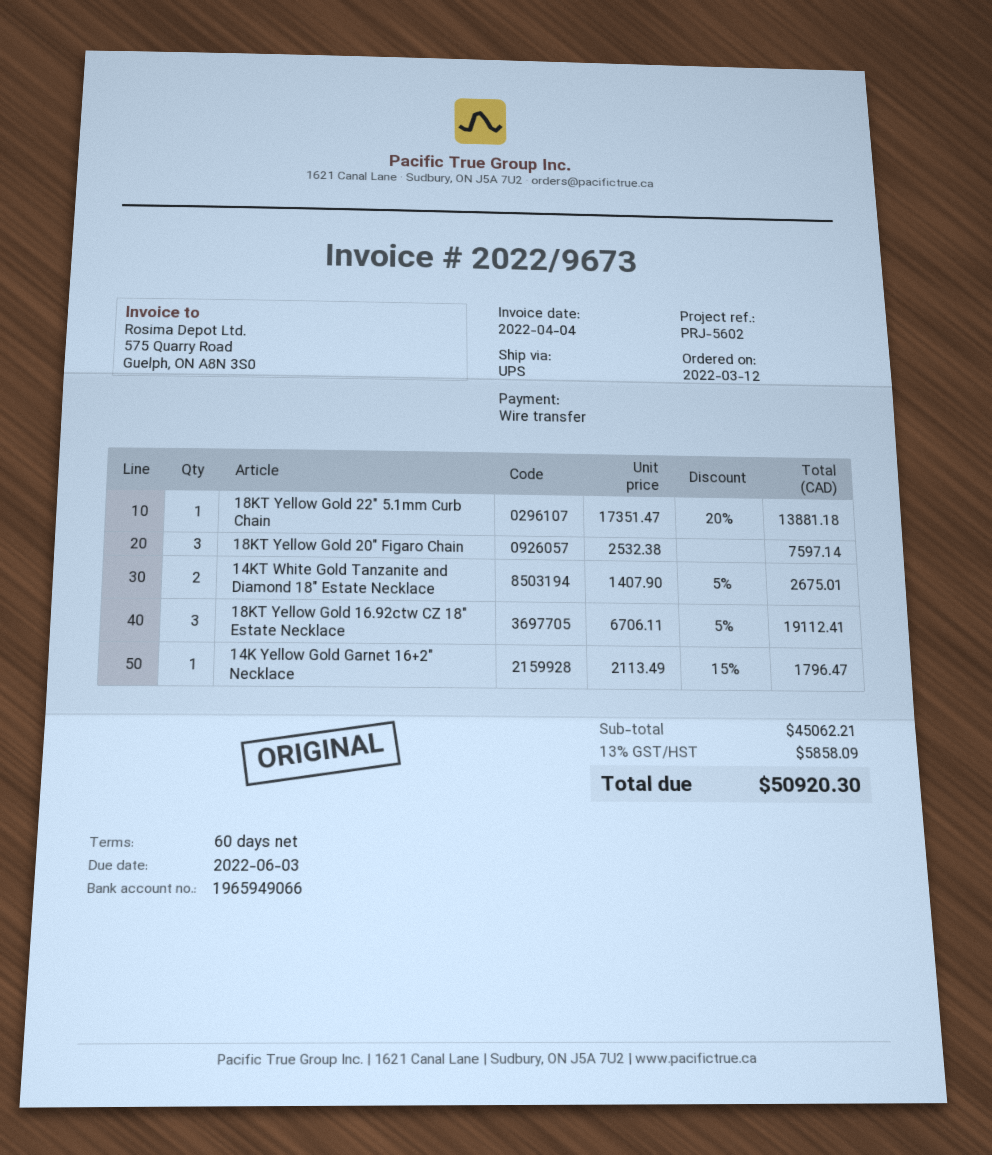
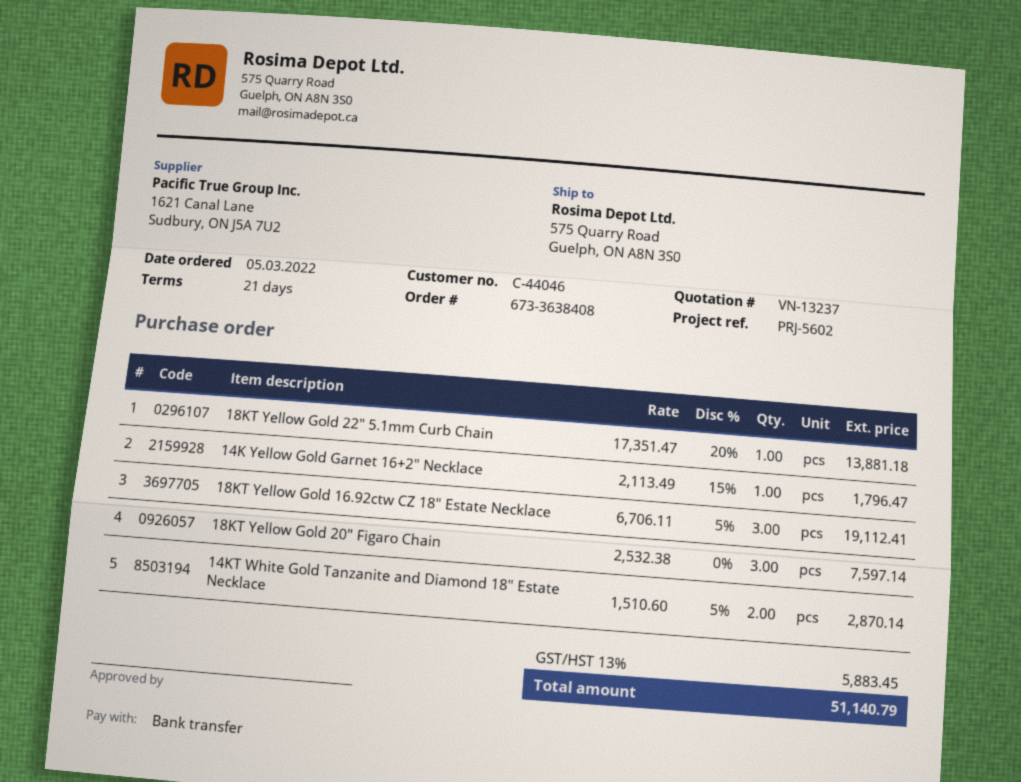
order date: 2022-03-12 -> 2022-03-05
payment terms: 60 days -> 21 days
14KT White Gold Tanzanite and Diamond 18" Estate Necklace: 2 x 1407.90 - 5% = 2675.01 -> 2 x 1510.60 - 5% = 2870.14
tax: 13% = 5858.09 -> 13% = 5883.45
total: 50920.30 -> 51140.79

